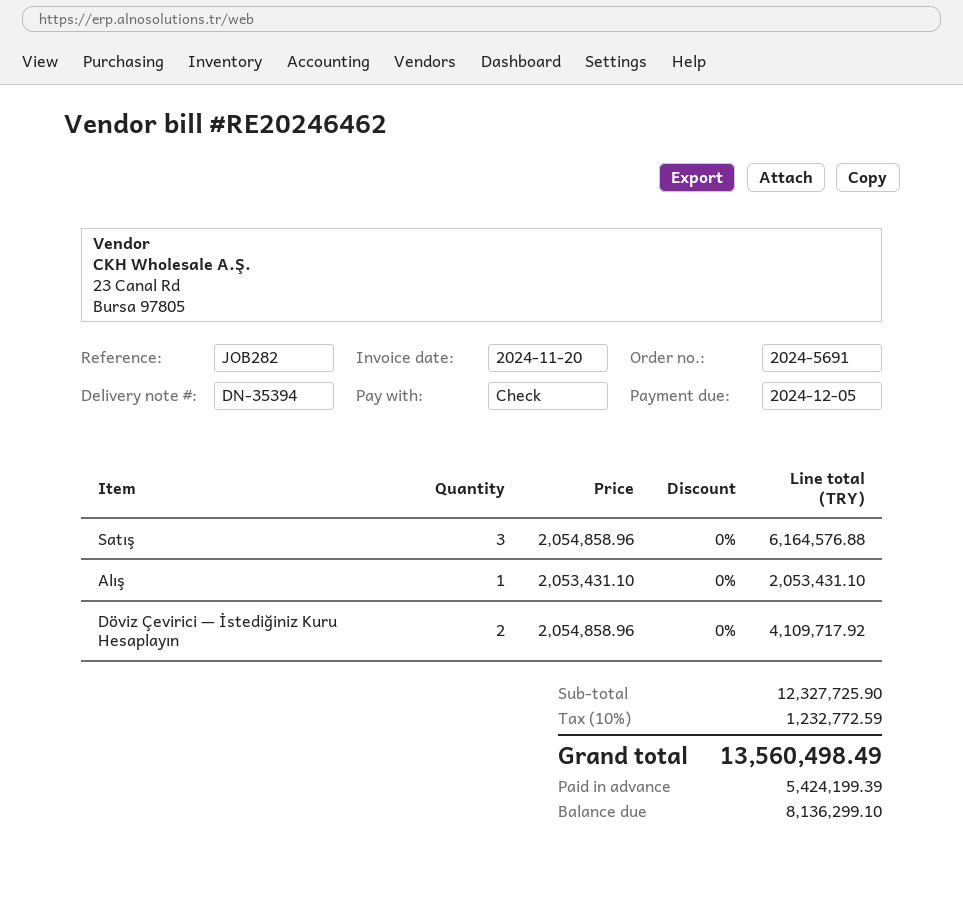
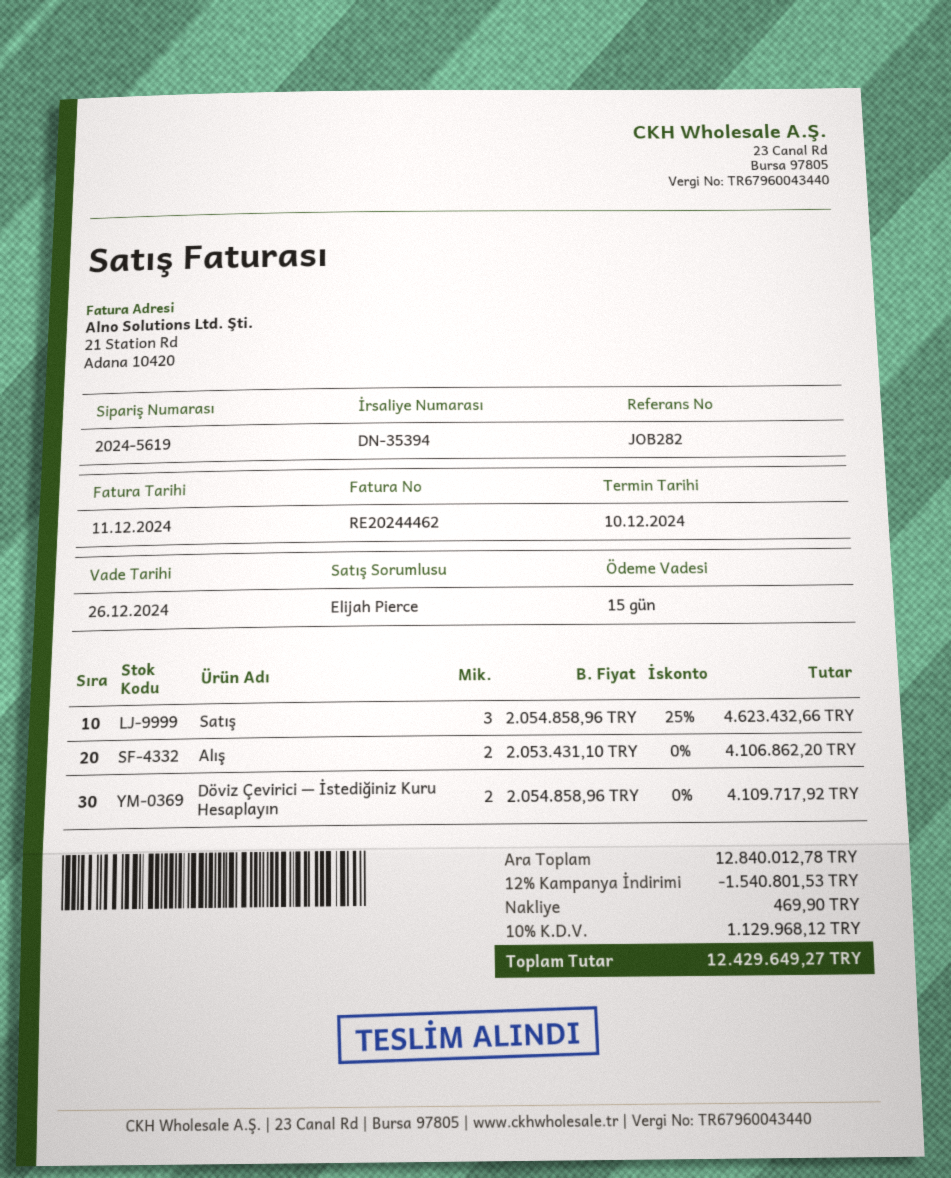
order number: 2024-5691 -> 2024-5619
invoice number: RE20246462 -> RE20244462
invoice date: 2024-11-20 -> 2024-12-11
due date: 2024-12-05 -> 2024-12-26
Satış: 3 x 2054858.96 = 6164576.88 -> 3 x 2054858.96 - 25% = 4623432.66
Alış: 1 x 2053431.10 = 2053431.10 -> 2 x 2053431.10 = 4106862.20
subtotal: 12327725.90 -> 12840012.78
discount: none -> 12% = 1540801.53
shipping: none -> 469.90
tax: 10% = 1232772.59 -> 10% = 1129968.12
total: 13560498.49 -> 12429649.27

